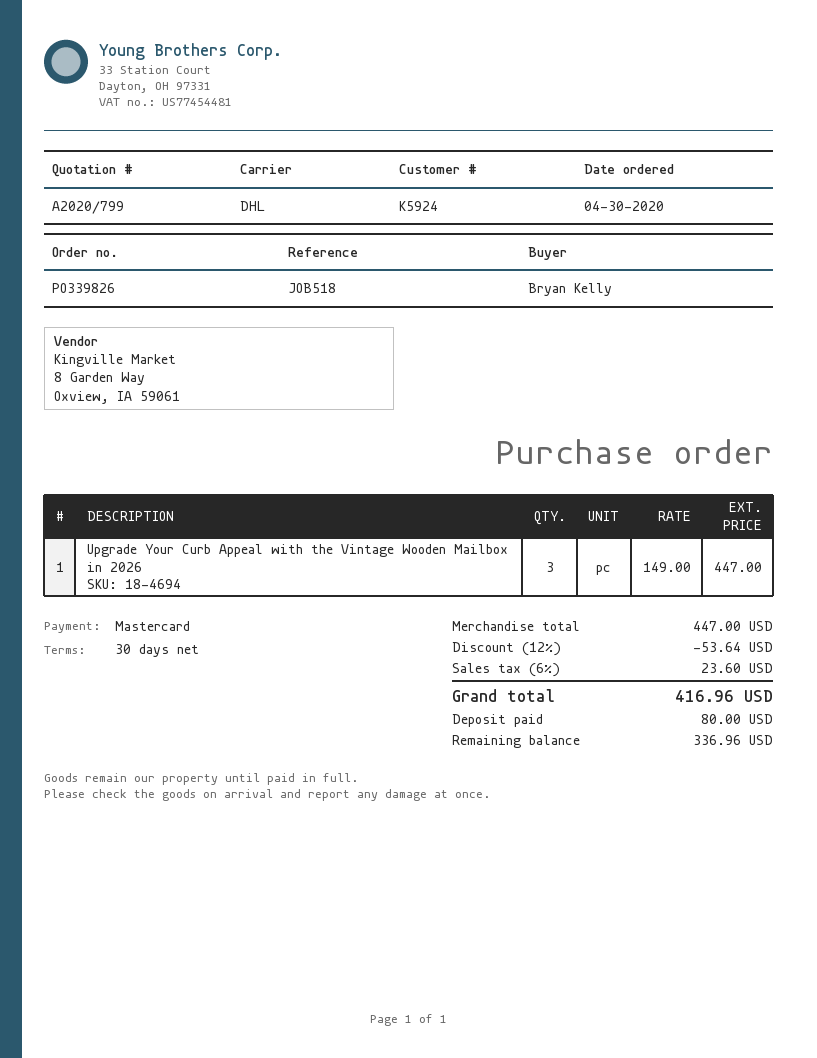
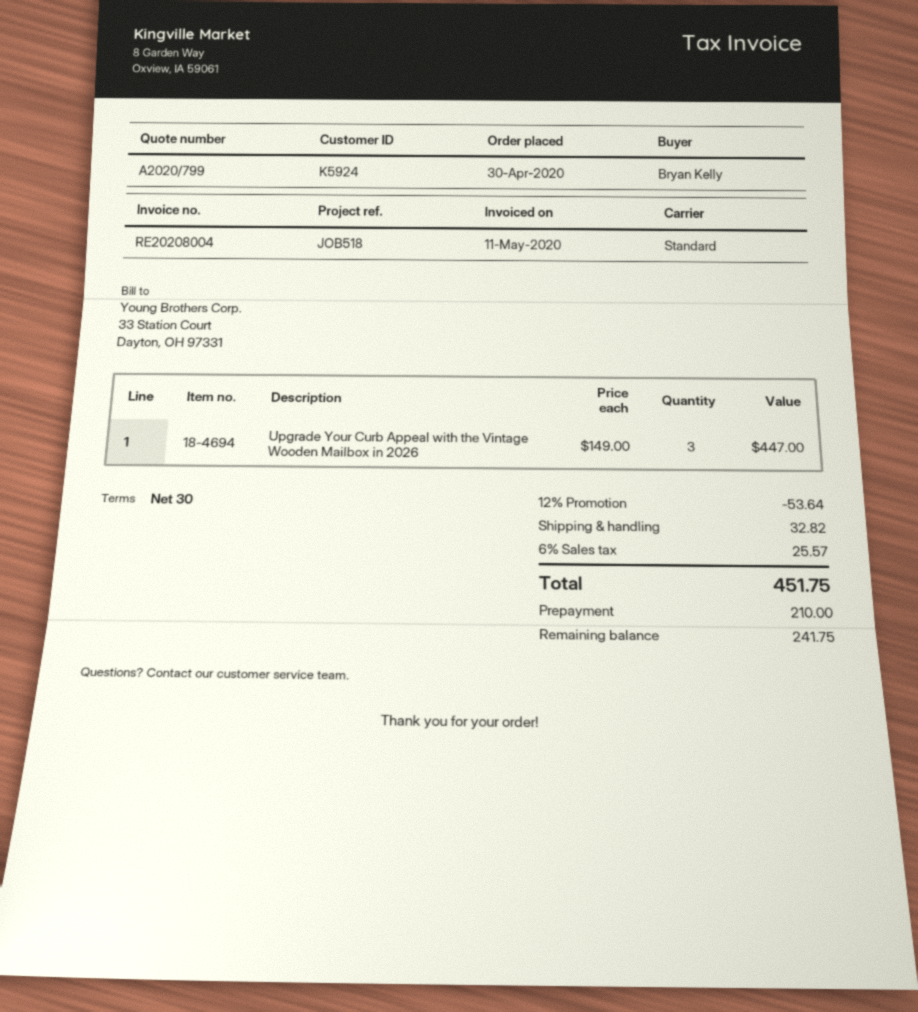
shipping method: DHL -> standard
shipping: none -> 32.82
tax: 6% = 23.60 -> 6% = 25.57
total: 416.96 -> 451.75
deposit: 80.00 -> 210.00
balance: 336.96 -> 241.75

